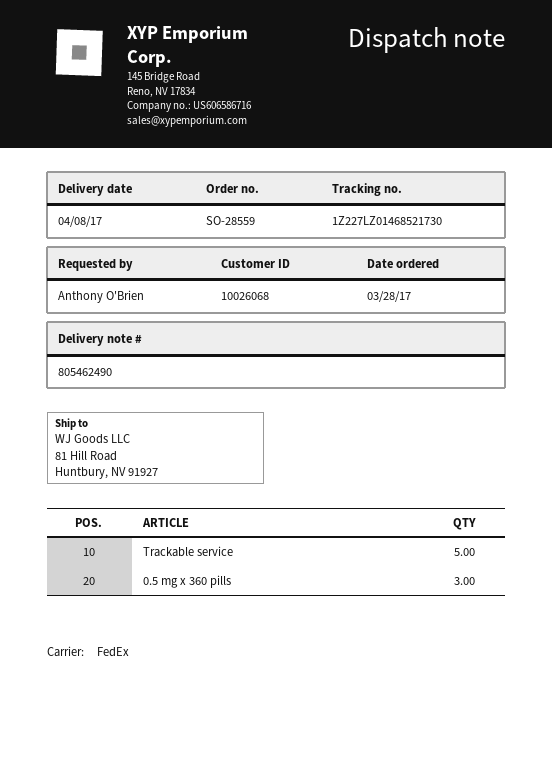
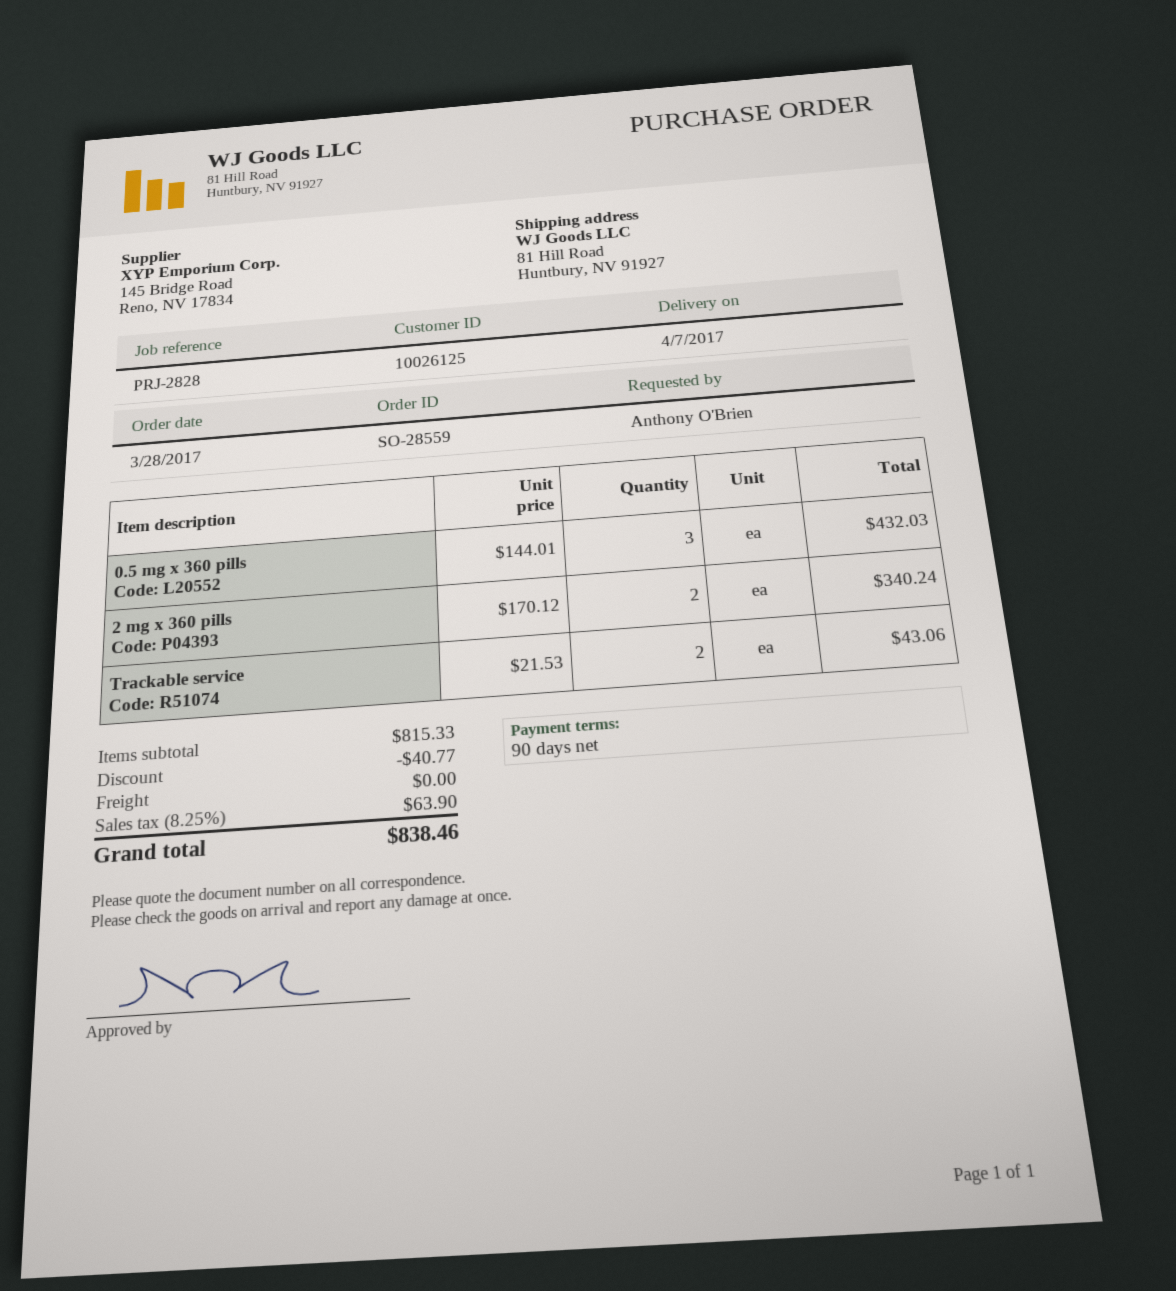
delivery date: 2017-04-08 -> 2017-04-07
customer number: 10026068 -> 10026125
Trackable service: 5 -> 2
2 mg x 360 pills: none -> 2

